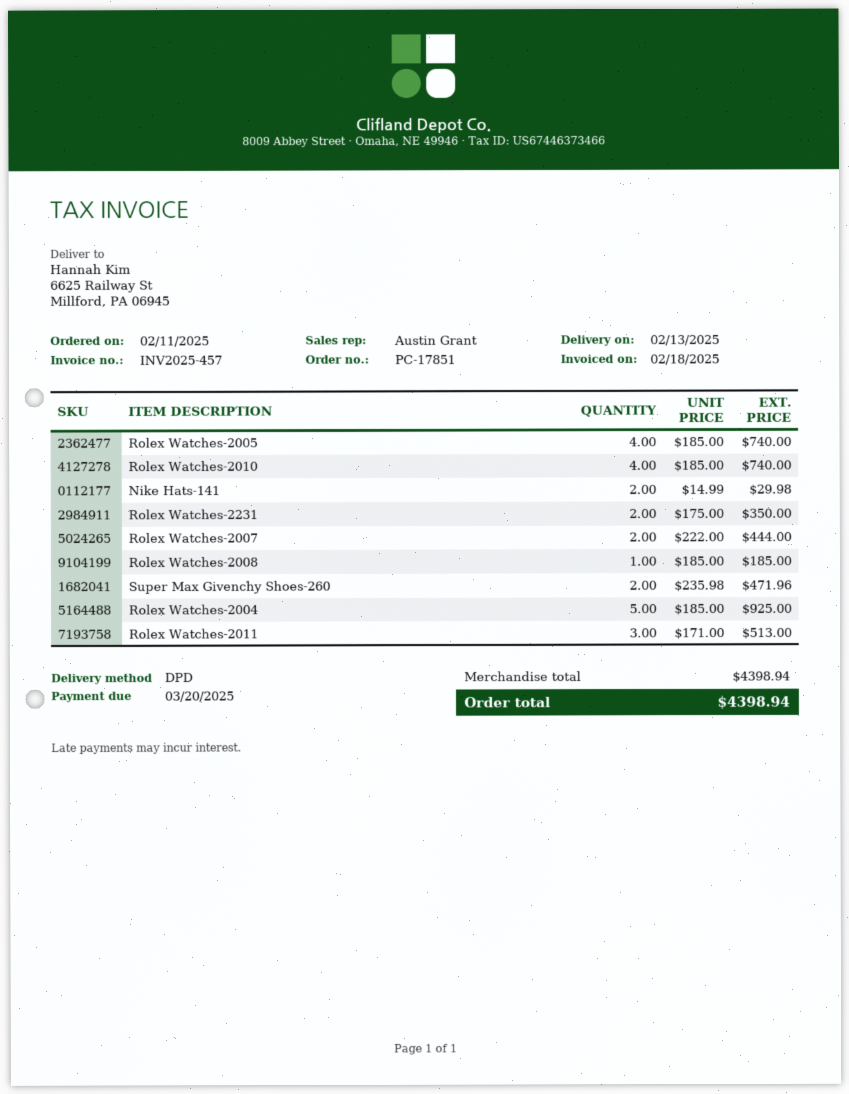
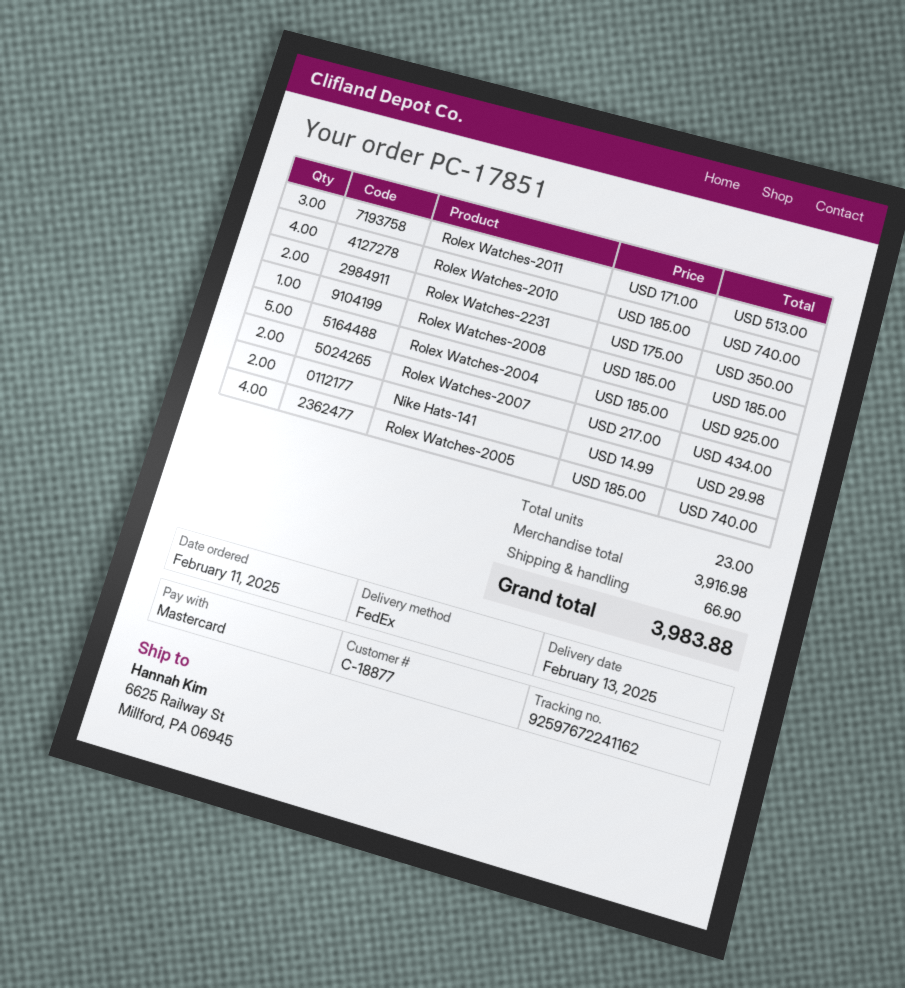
shipping method: DPD -> FedEx
Rolex Watches-2007: 2 x 222.00 = 444.00 -> 2 x 217.00 = 434.00
Super Max Givenchy Shoes-260: 2 x 235.98 = 471.96 -> none
subtotal: 4398.94 -> 3916.98
shipping: none -> 66.90
total: 4398.94 -> 3983.88

